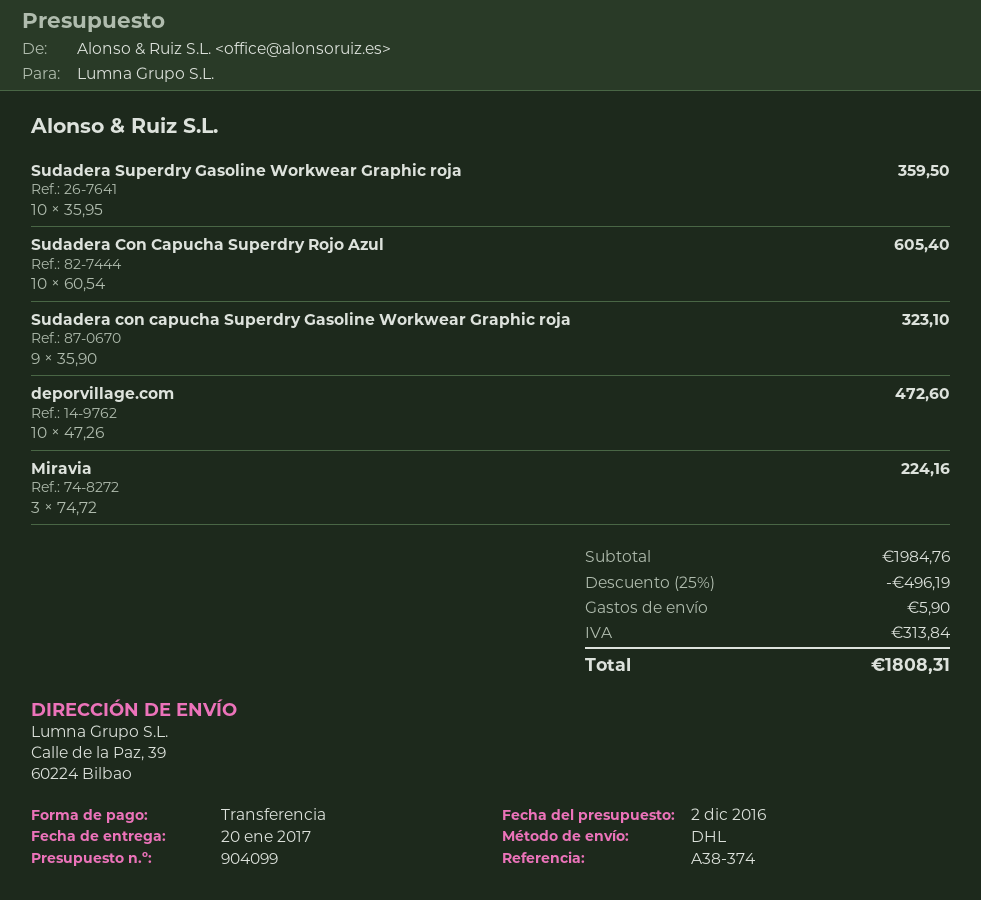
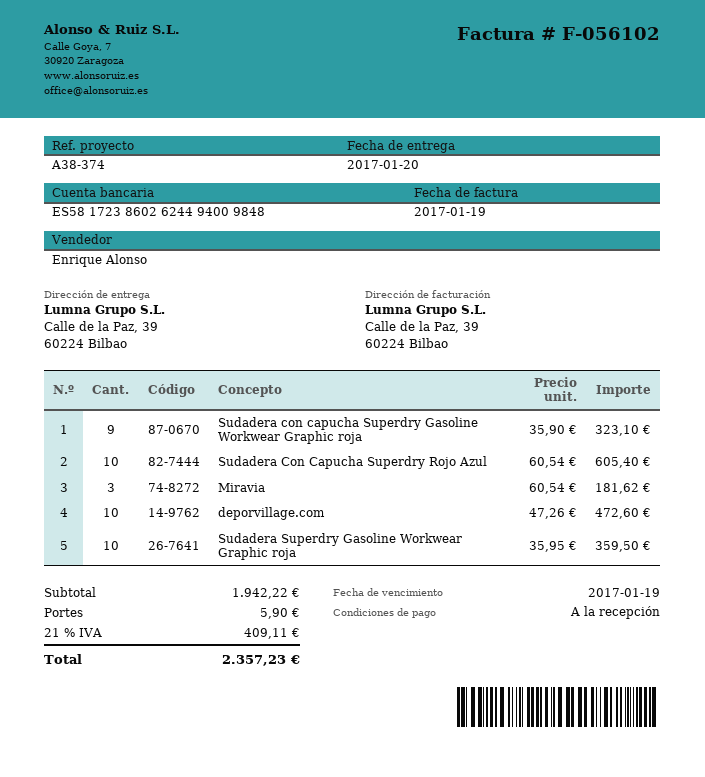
Miravia: 3 x 74.72 = 224.16 -> 3 x 60.54 = 181.62
subtotal: 1984.76 -> 1942.22
discount: 25% = 496.19 -> none
tax: 313.84 -> 409.11
total: 1808.31 -> 2357.23

